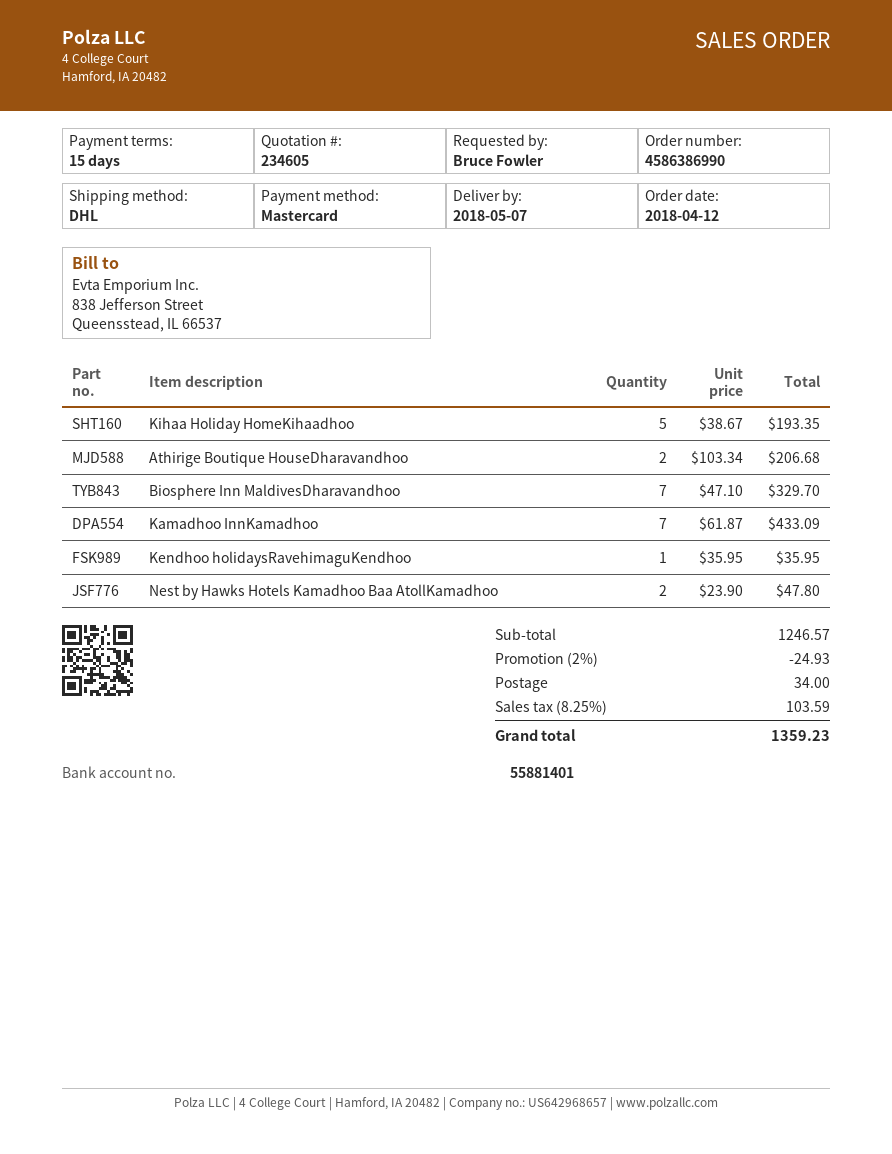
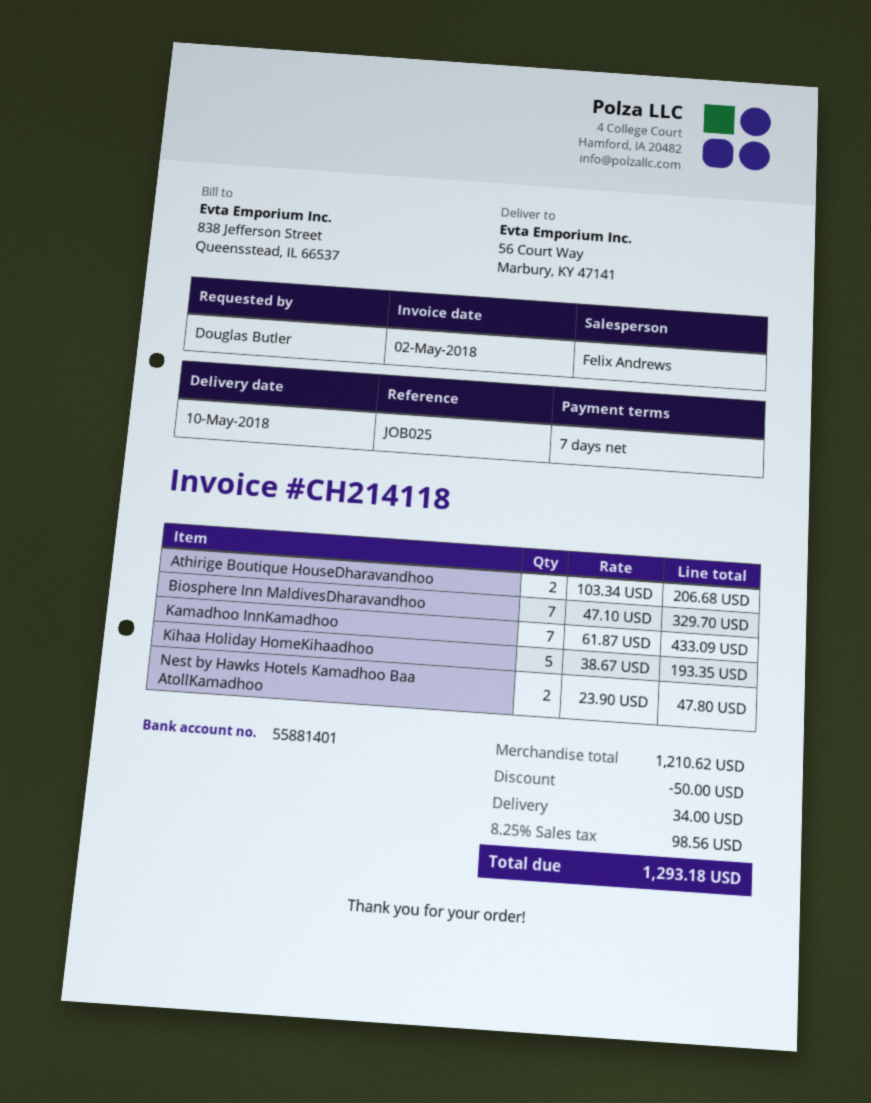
delivery date: 2018-05-07 -> 2018-05-10
payment terms: 15 days -> 7 days
ordered by: Bruce Fowler -> Douglas Butler
Kendhoo holidaysRavehimaguKendhoo: 1 x 35.95 = 35.95 -> none
subtotal: 1246.57 -> 1210.62
discount: 24.93 -> 50.00
tax: 8.25% = 103.59 -> 8.25% = 98.56
total: 1359.23 -> 1293.18

